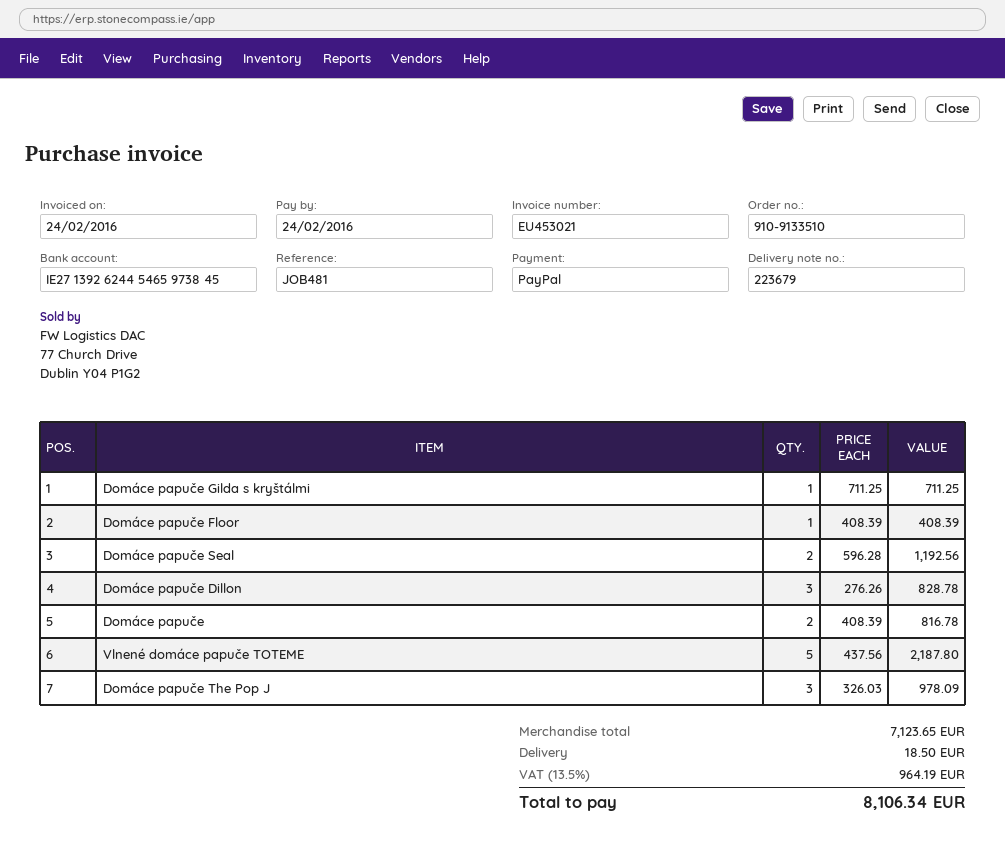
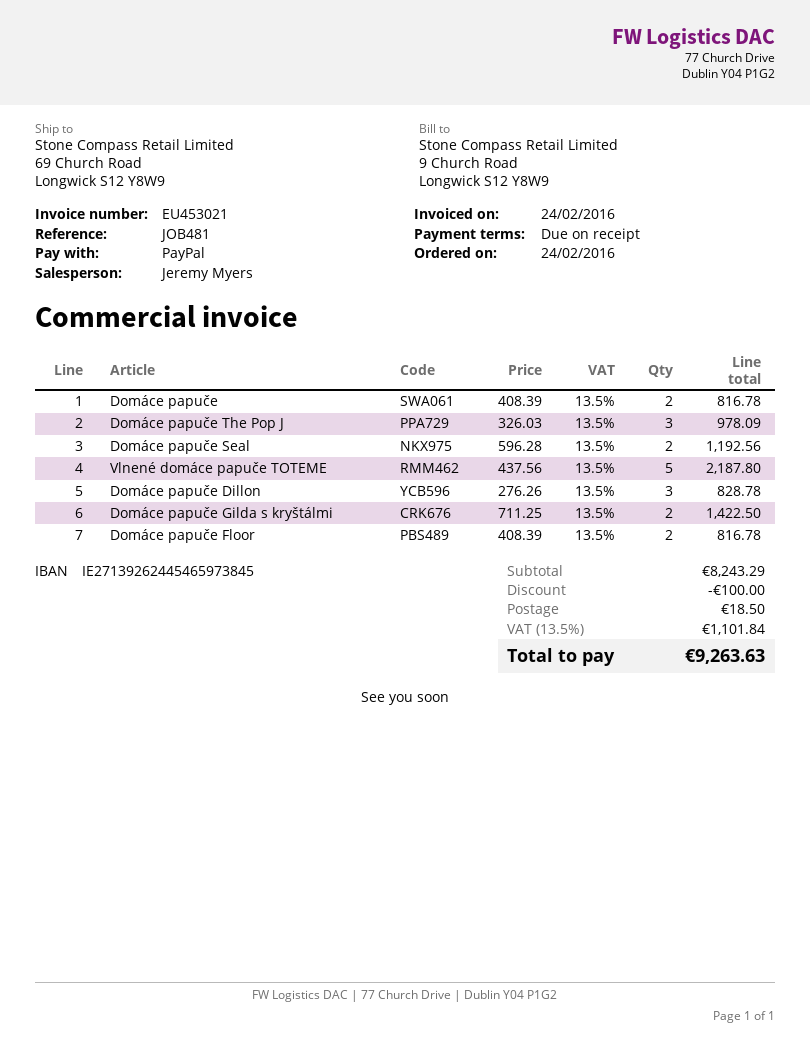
Domáce papuče Gilda s kryštálmi: 1 x 711.25 = 711.25 -> 2 x 711.25 = 1422.50
Domáce papuče Floor: 1 x 408.39 = 408.39 -> 2 x 408.39 = 816.78
subtotal: 7123.65 -> 8243.29
discount: none -> 100.00
tax: 13.5% = 964.19 -> 13.5% = 1101.84
total: 8106.34 -> 9263.63

